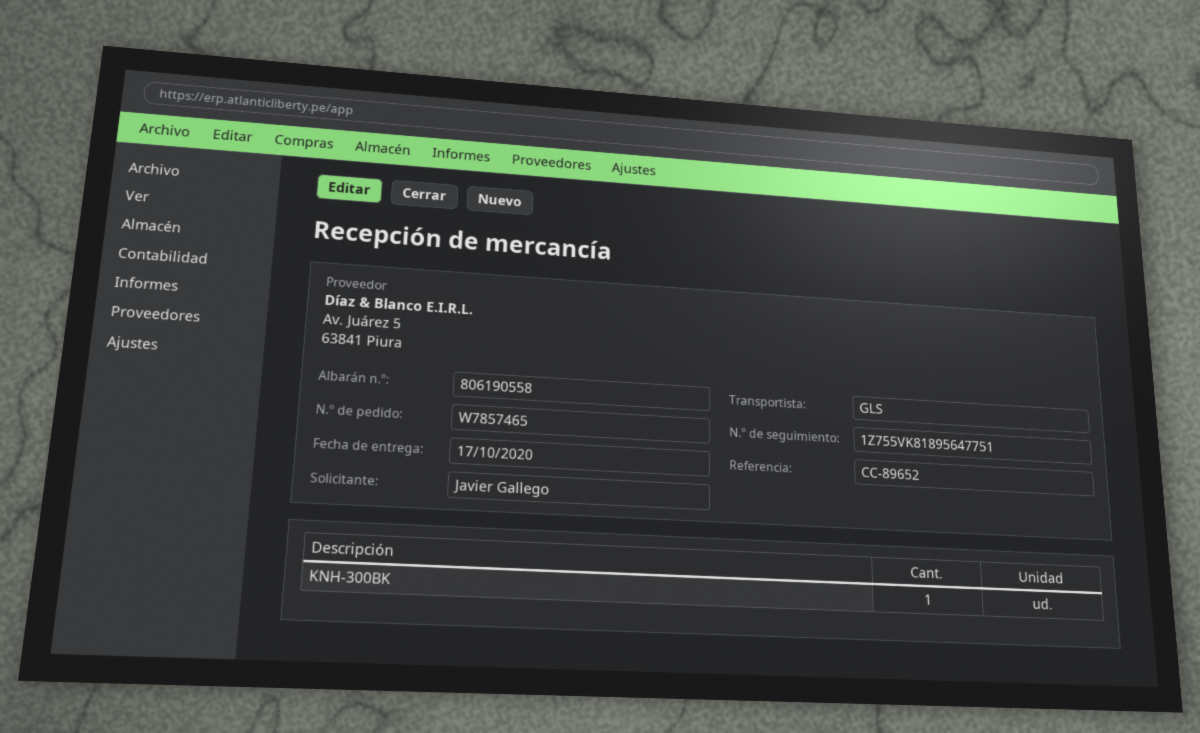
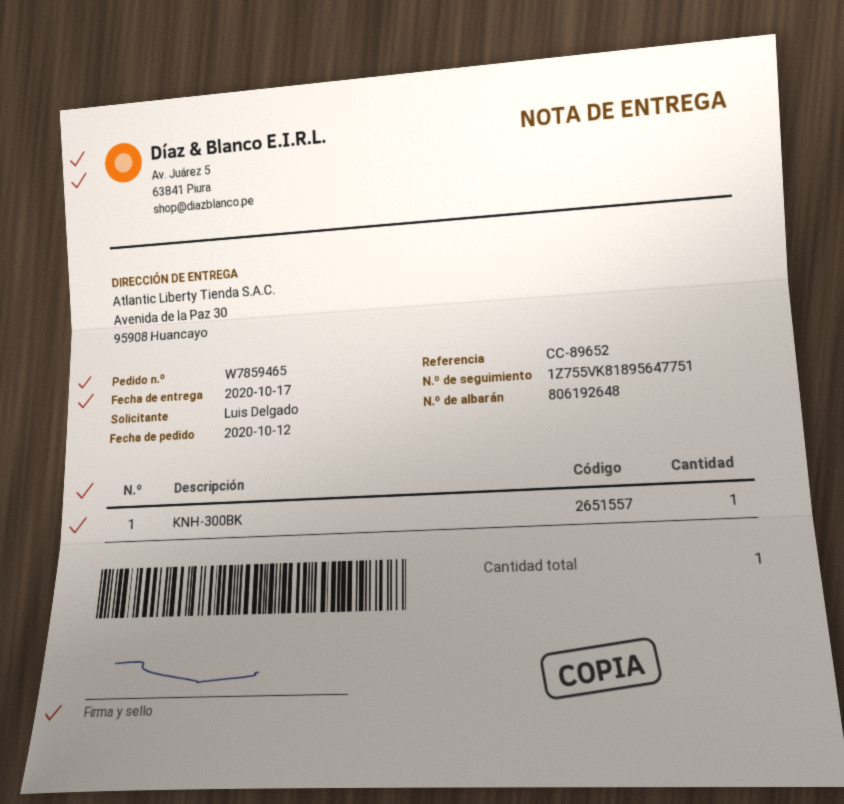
order number: W7857465 -> W7859465
delivery note number: 806190558 -> 806192648
ordered by: Javier Gallego -> Luis Delgado

